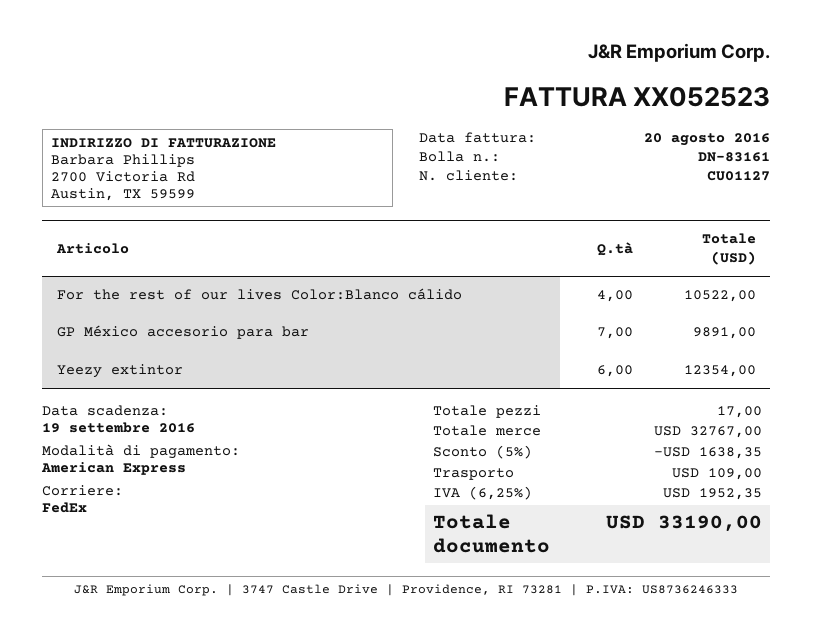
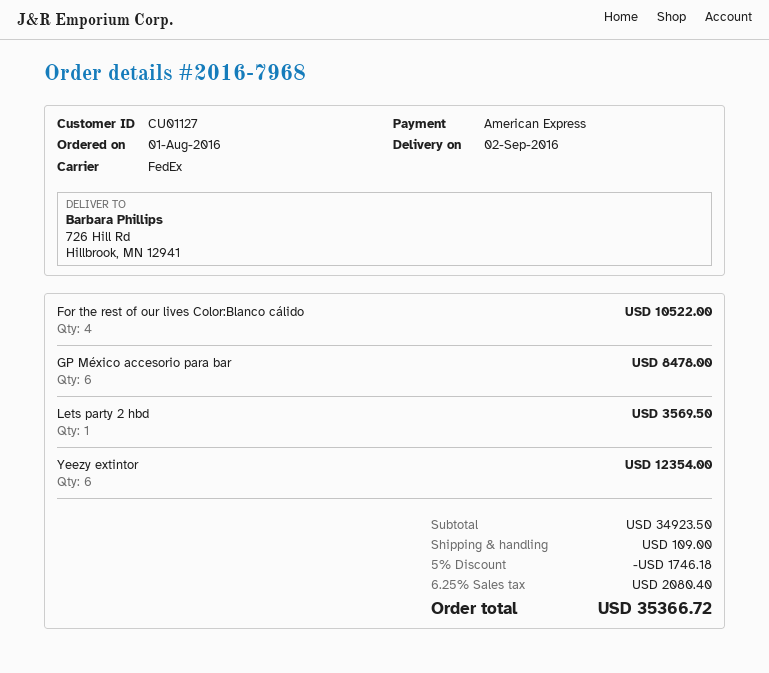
GP México accesorio para bar: 7 for 9891.00 -> 6 for 8478.00
Lets party 2 hbd: none -> 1 for 3569.50
subtotal: 32767.00 -> 34923.50
discount: 5% = 1638.35 -> 5% = 1746.18
tax: 6.25% = 1952.35 -> 6.25% = 2080.40
total: 33190.00 -> 35366.72

